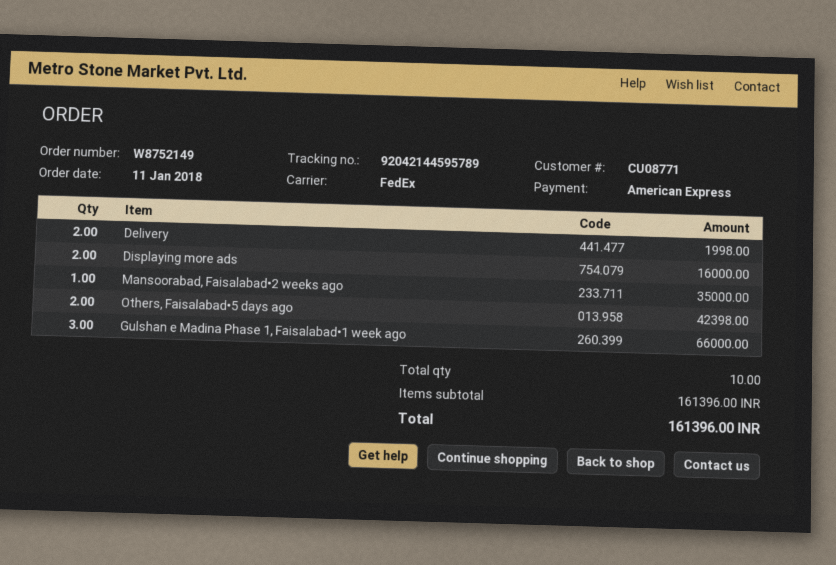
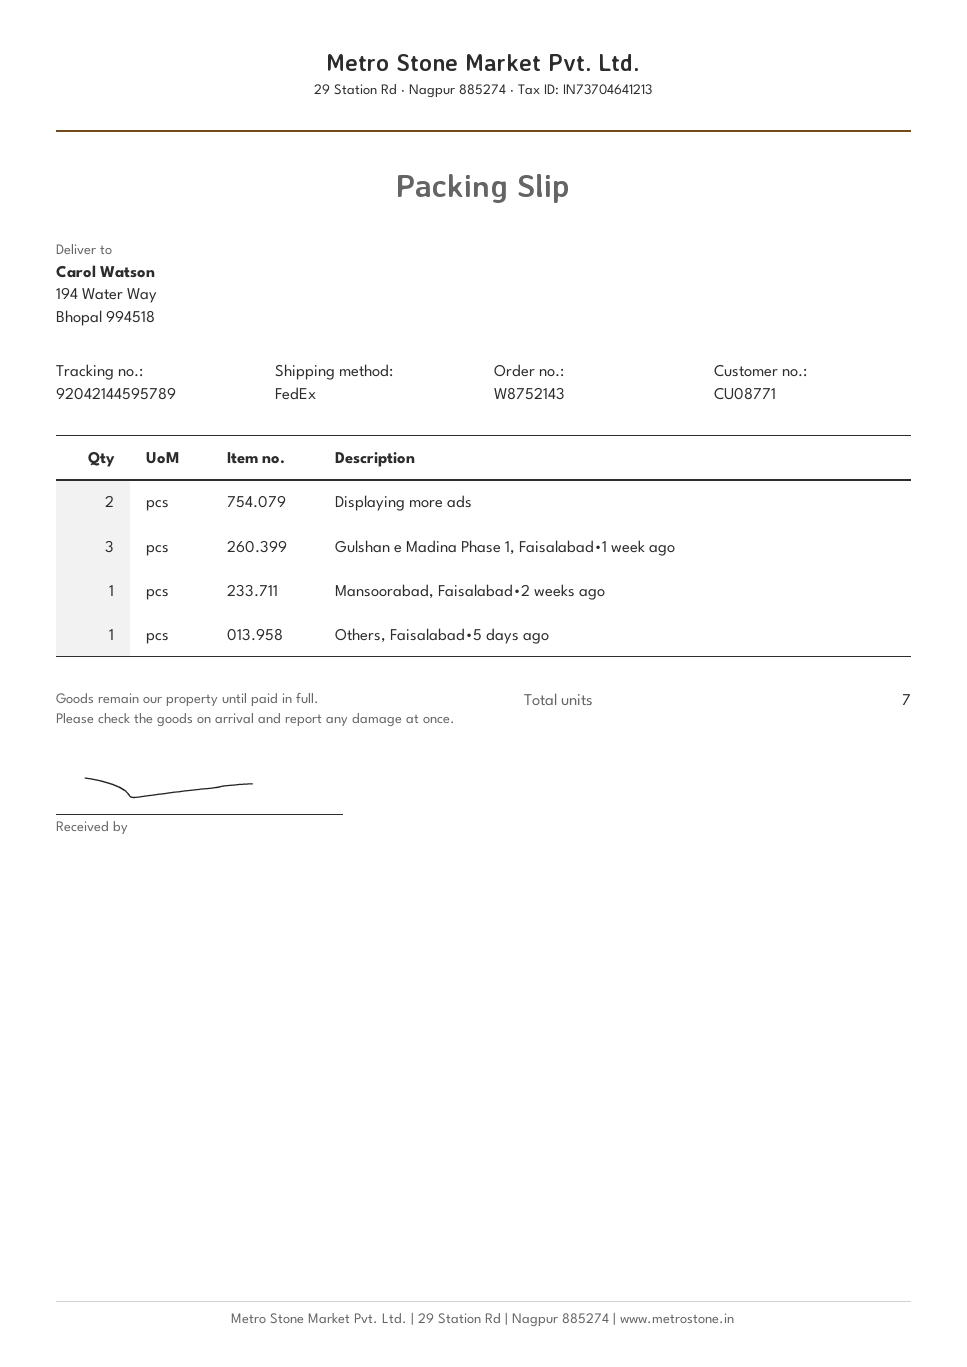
order number: W8752149 -> W8752143
Delivery: 2 -> none
Others, Faisalabad•5 days ago: 2 -> 1
total quantity: 10 -> 7

